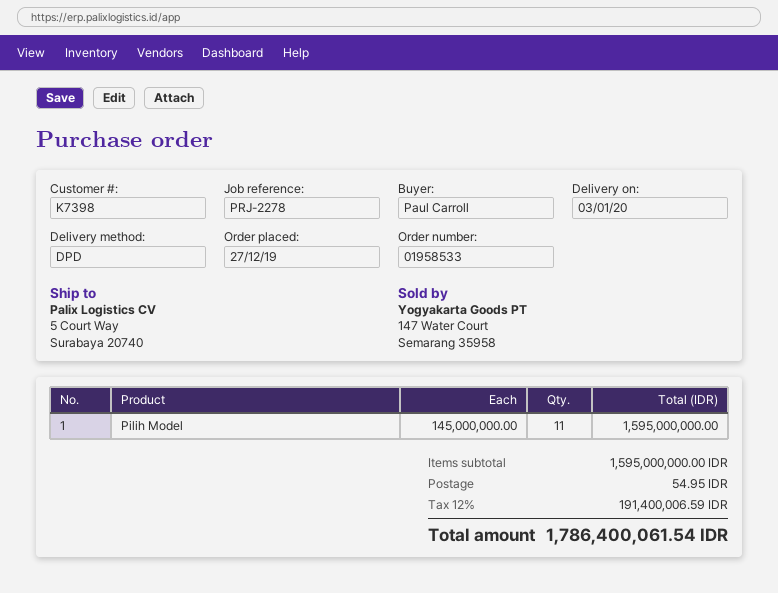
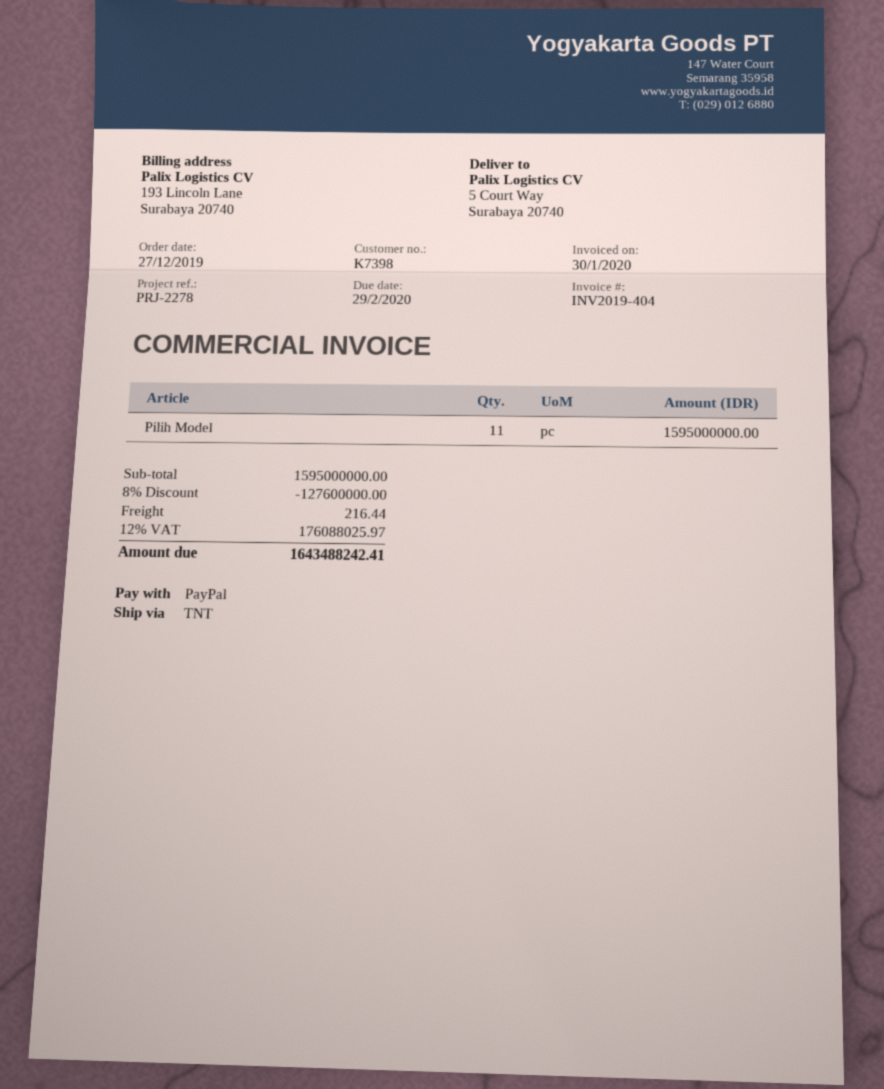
shipping method: DPD -> TNT
discount: none -> 8% = 127600000.00
shipping: 54.95 -> 216.44
tax: 12% = 191400006.59 -> 12% = 176088025.97
total: 1786400061.54 -> 1643488242.41

